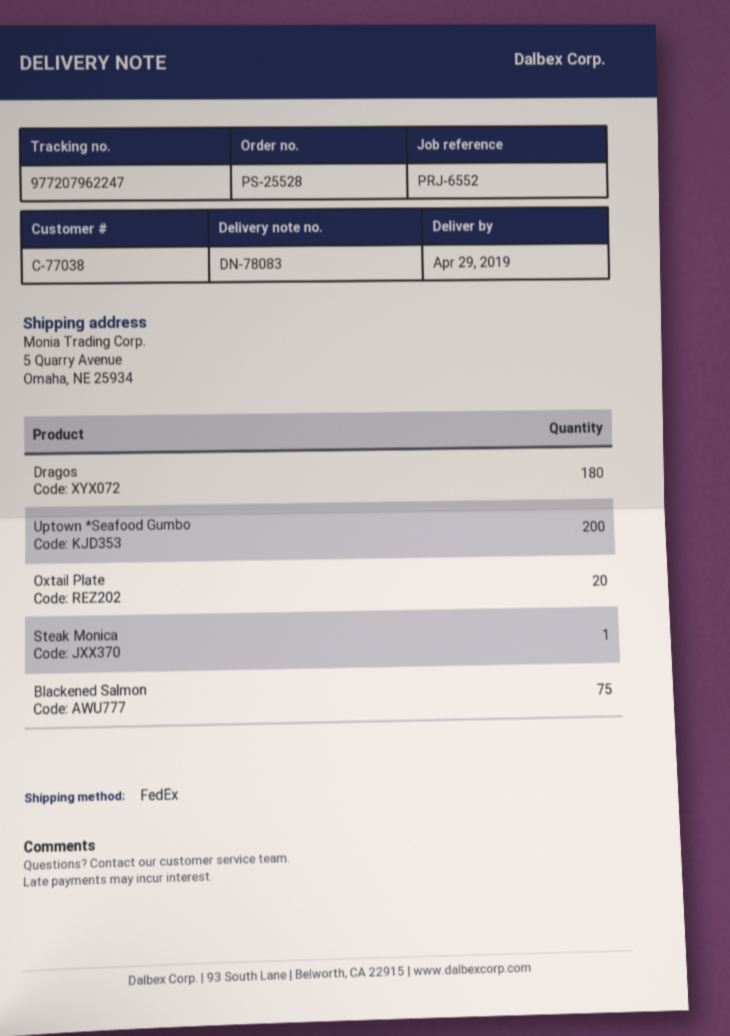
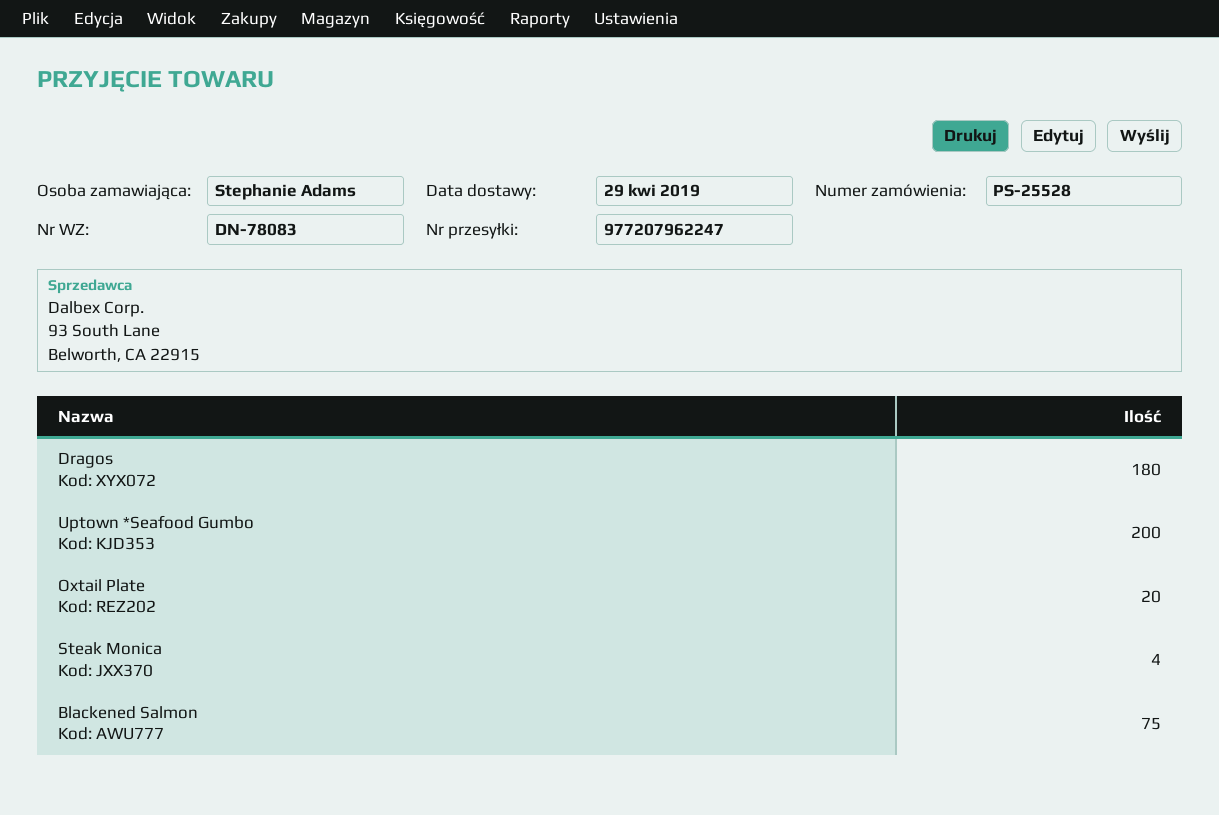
Steak Monica: 1 -> 4

